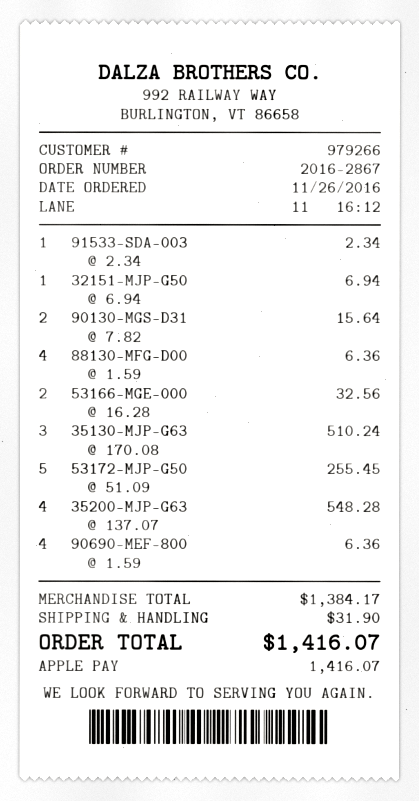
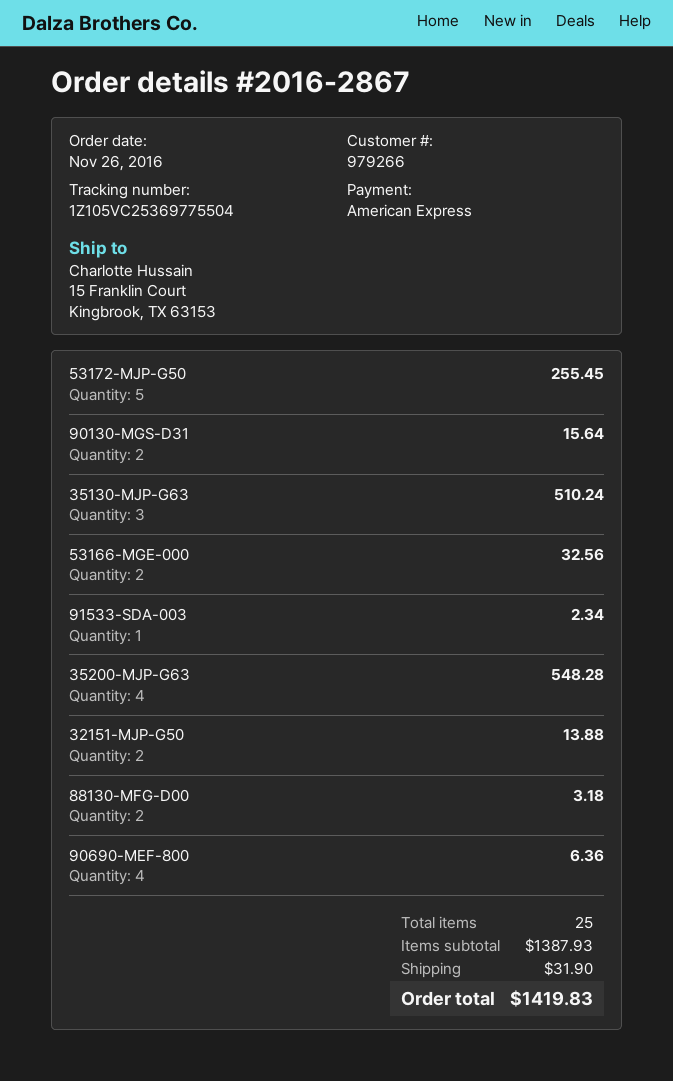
payment method: Apple Pay -> American Express
32151-MJP-G50: 1 for 6.94 -> 2 for 13.88
88130-MFG-D00: 4 for 6.36 -> 2 for 3.18
subtotal: 1384.17 -> 1387.93
total: 1416.07 -> 1419.83

